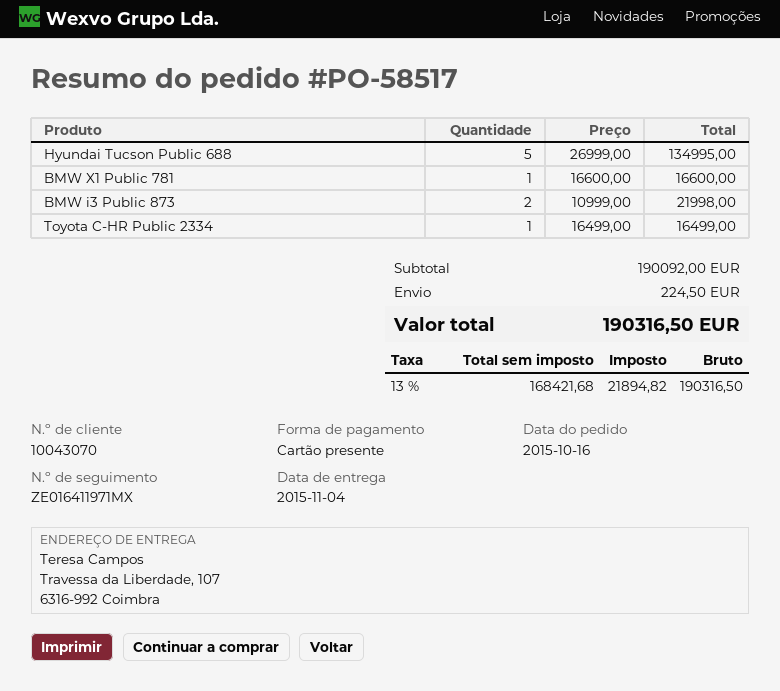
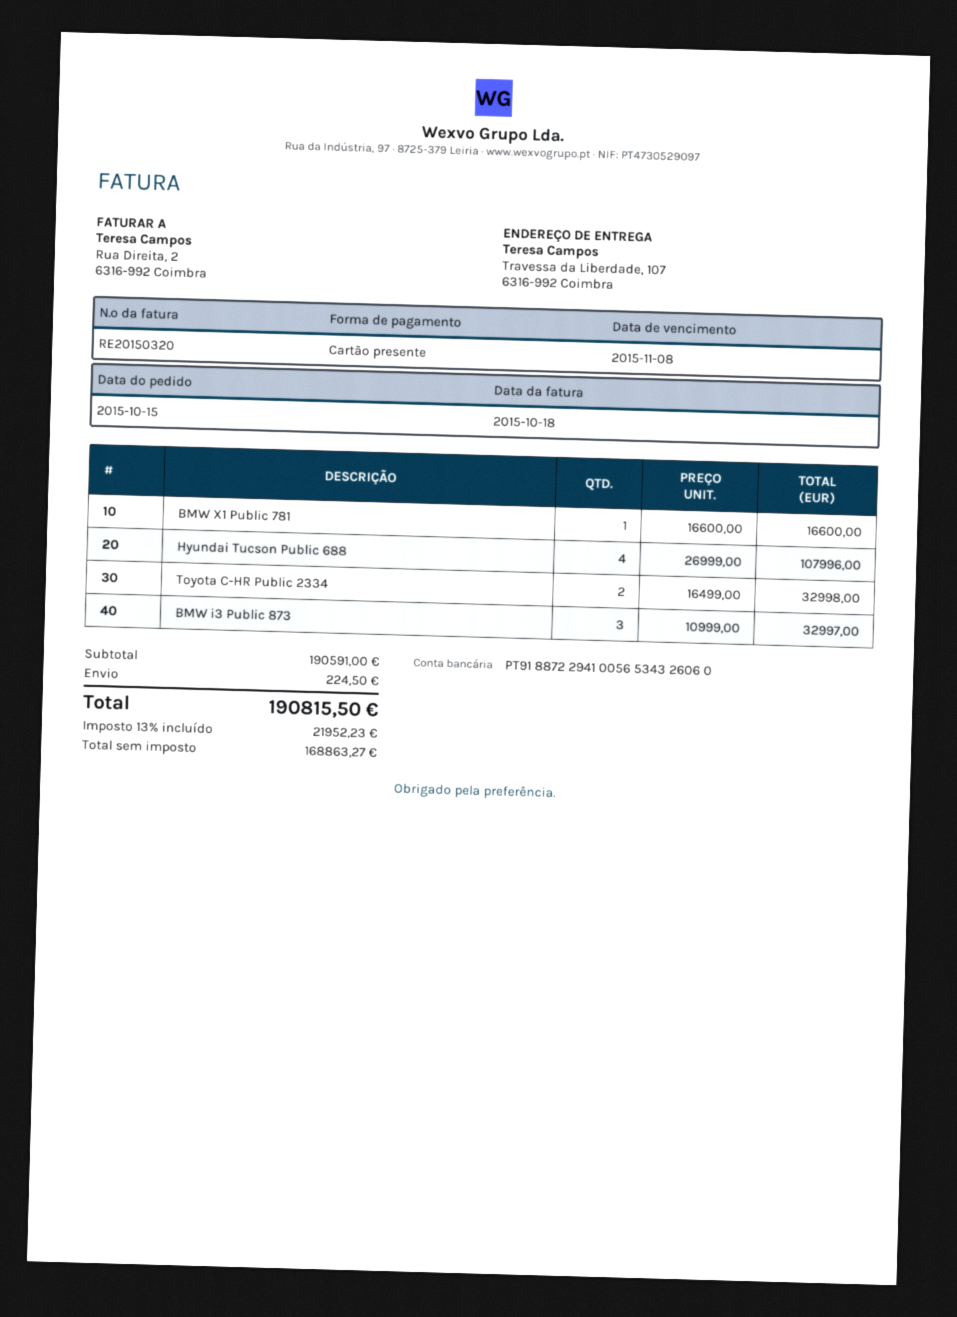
order date: 2015-10-16 -> 2015-10-15
Hyundai Tucson Public 688: 5 x 26999.00 = 134995.00 -> 4 x 26999.00 = 107996.00
BMW i3 Public 873: 2 x 10999.00 = 21998.00 -> 3 x 10999.00 = 32997.00
Toyota C-HR Public 2334: 1 x 16499.00 = 16499.00 -> 2 x 16499.00 = 32998.00
subtotal: 190092.00 -> 190591.00
net: 168421.68 -> 168863.27
tax: 13% = 21894.82 -> 13% = 21952.23
total: 190316.50 -> 190815.50

